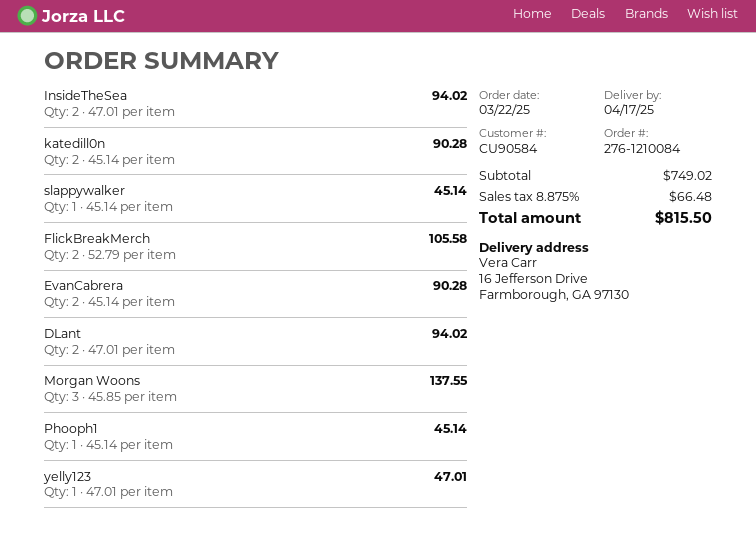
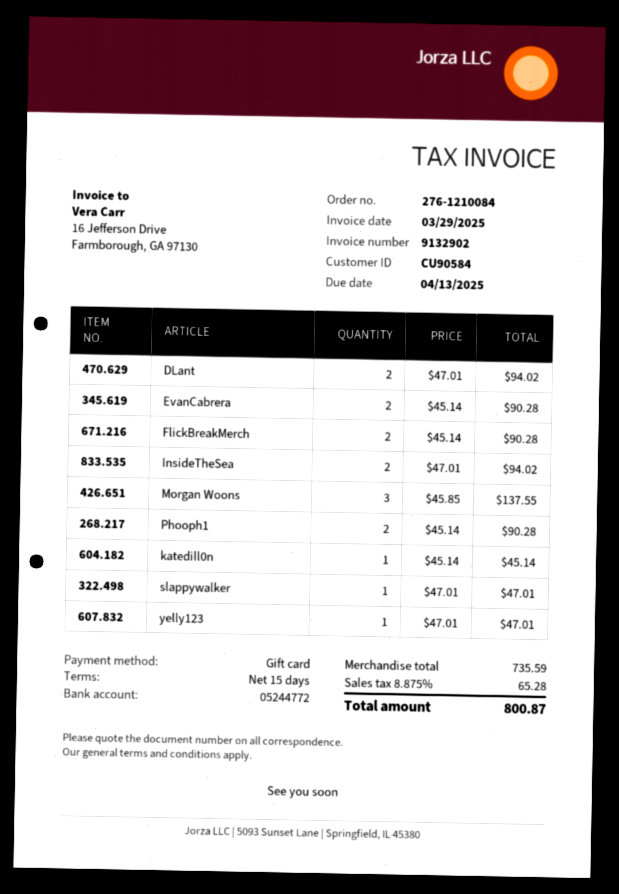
katedill0n: 2 x 45.14 = 90.28 -> 1 x 45.14 = 45.14
slappywalker: 1 x 45.14 = 45.14 -> 1 x 47.01 = 47.01
FlickBreakMerch: 2 x 52.79 = 105.58 -> 2 x 45.14 = 90.28
Phooph1: 1 x 45.14 = 45.14 -> 2 x 45.14 = 90.28
subtotal: 749.02 -> 735.59
tax: 8.875% = 66.48 -> 8.875% = 65.28
total: 815.50 -> 800.87

